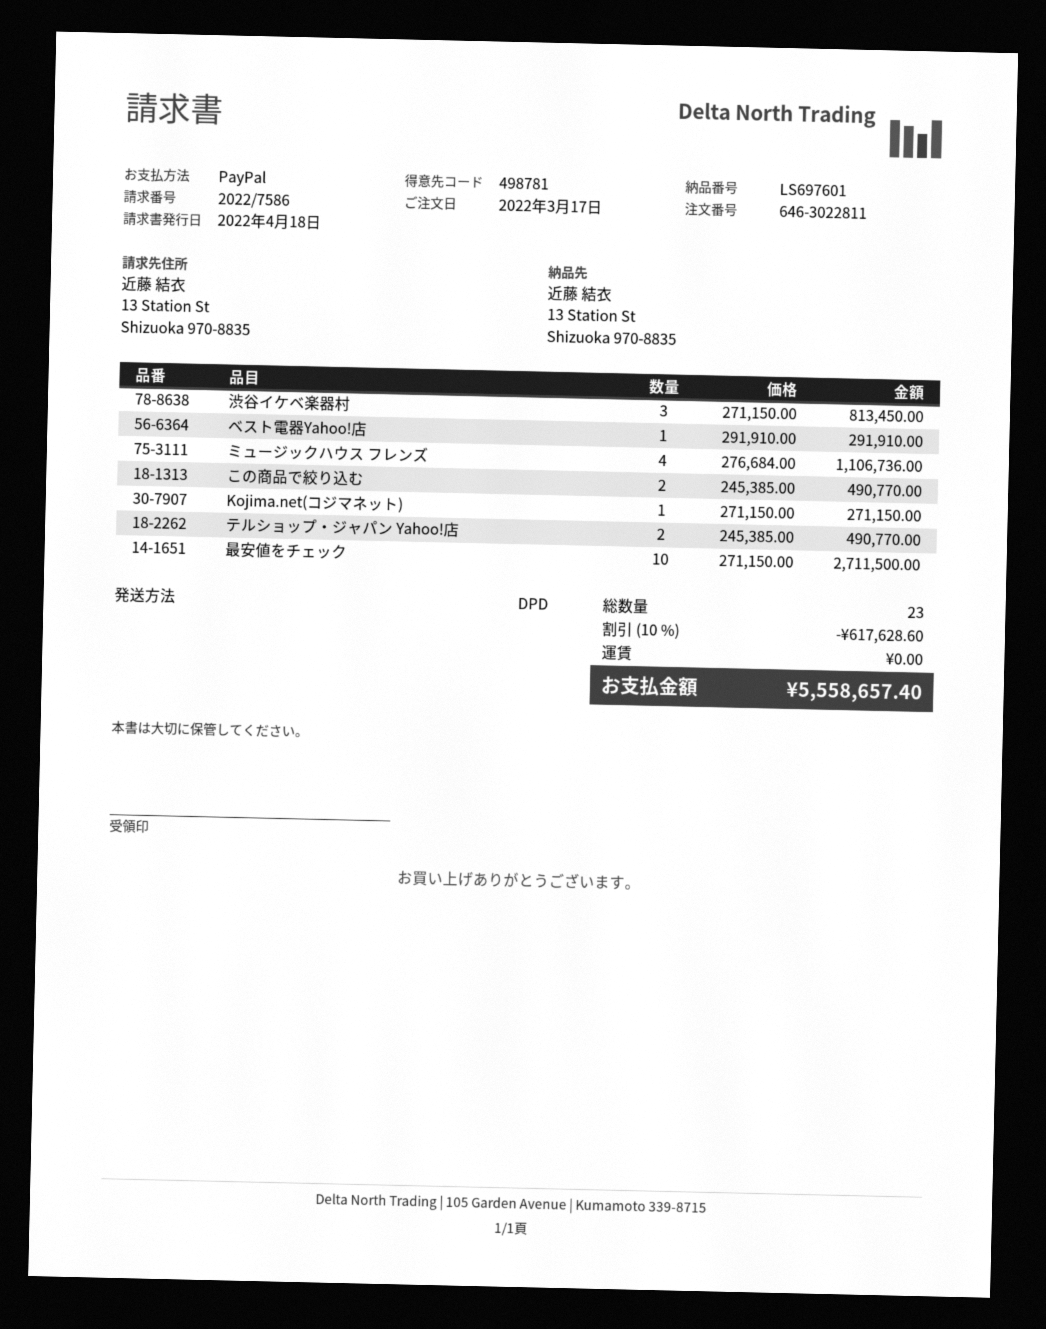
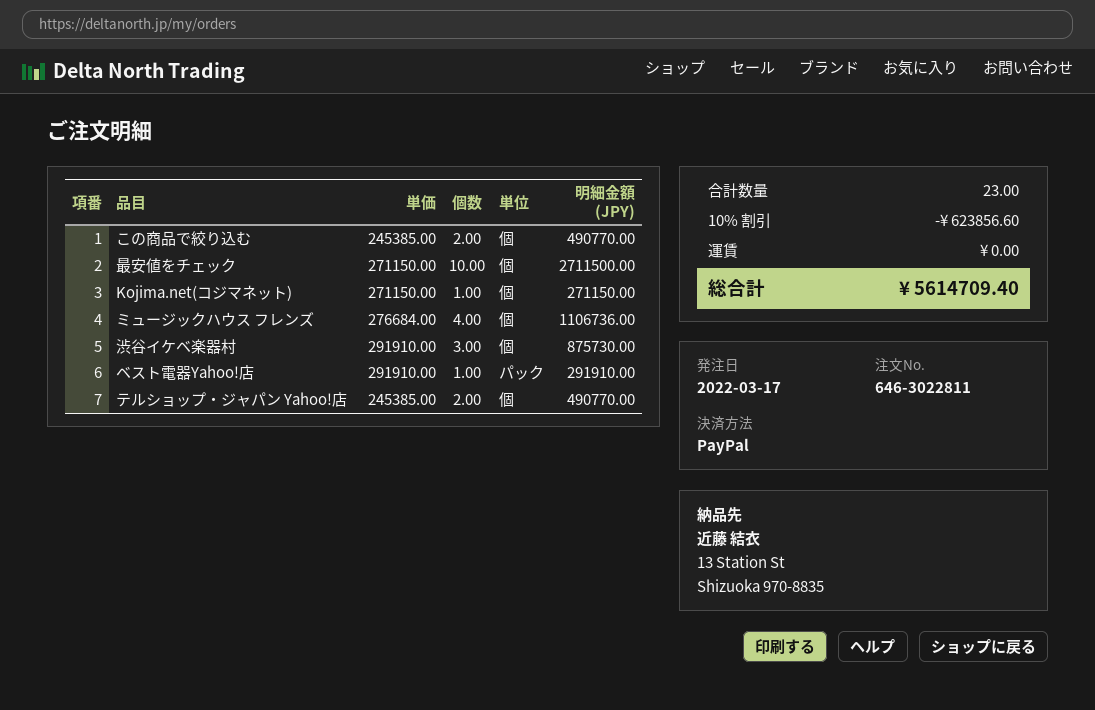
渋谷イケベ楽器村: 3 x 271150.00 = 813450.00 -> 3 x 291910.00 = 875730.00
discount: 10% = 617628.60 -> 10% = 623856.60
total: 5558657.40 -> 5614709.40

